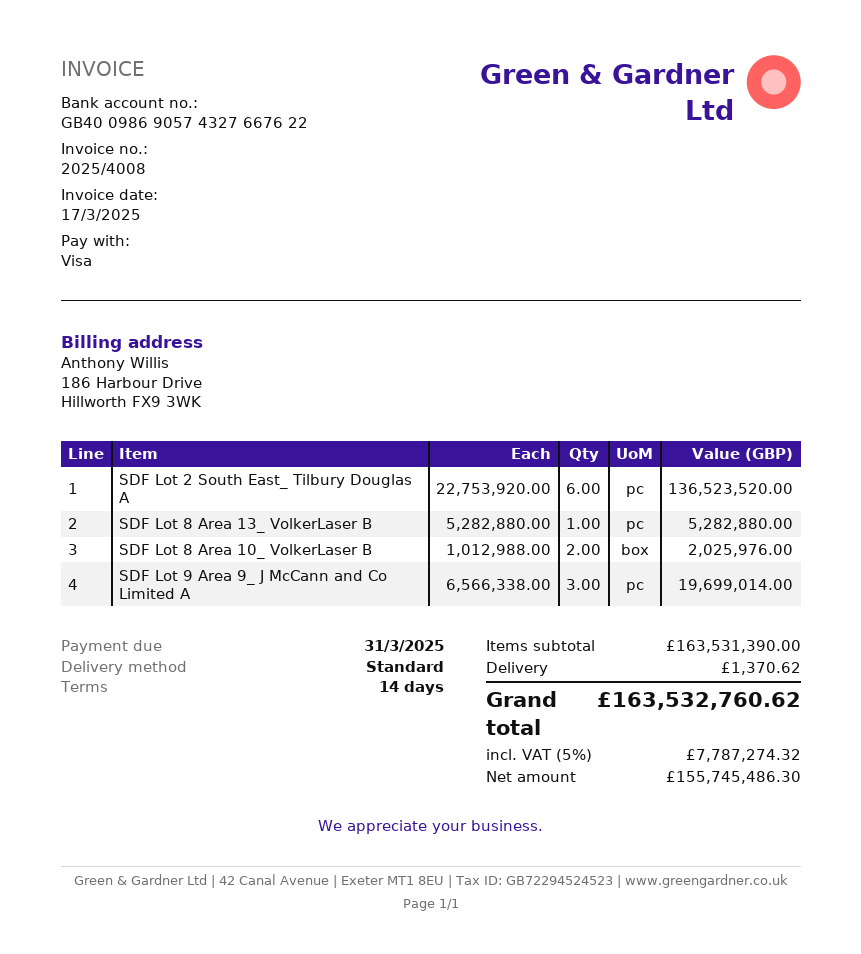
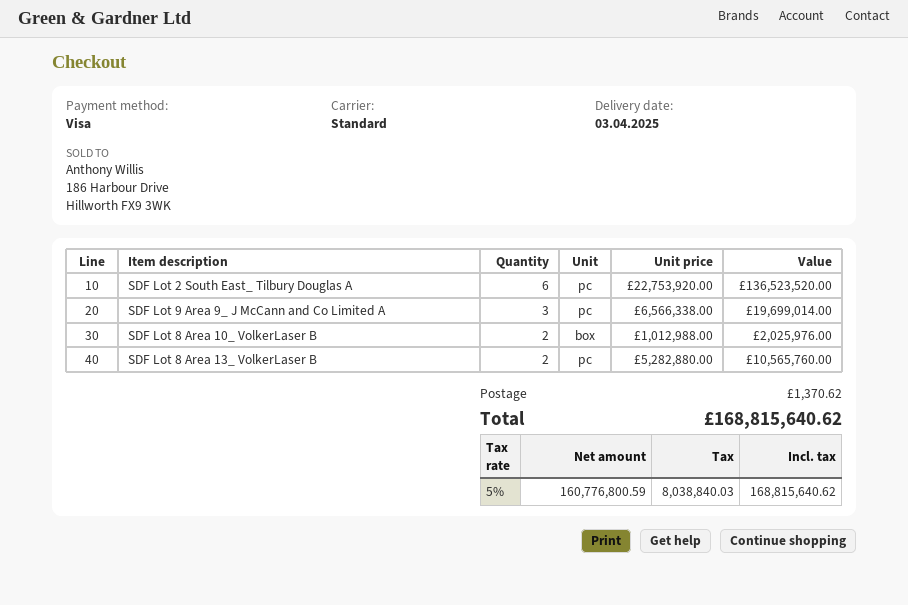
SDF Lot 8 Area 13_ VolkerLaser B: 1 x 5282880.00 = 5282880.00 -> 2 x 5282880.00 = 10565760.00
net: 155745486.30 -> 160776800.59
tax: 5% = 7787274.32 -> 5% = 8038840.03
total: 163532760.62 -> 168815640.62

